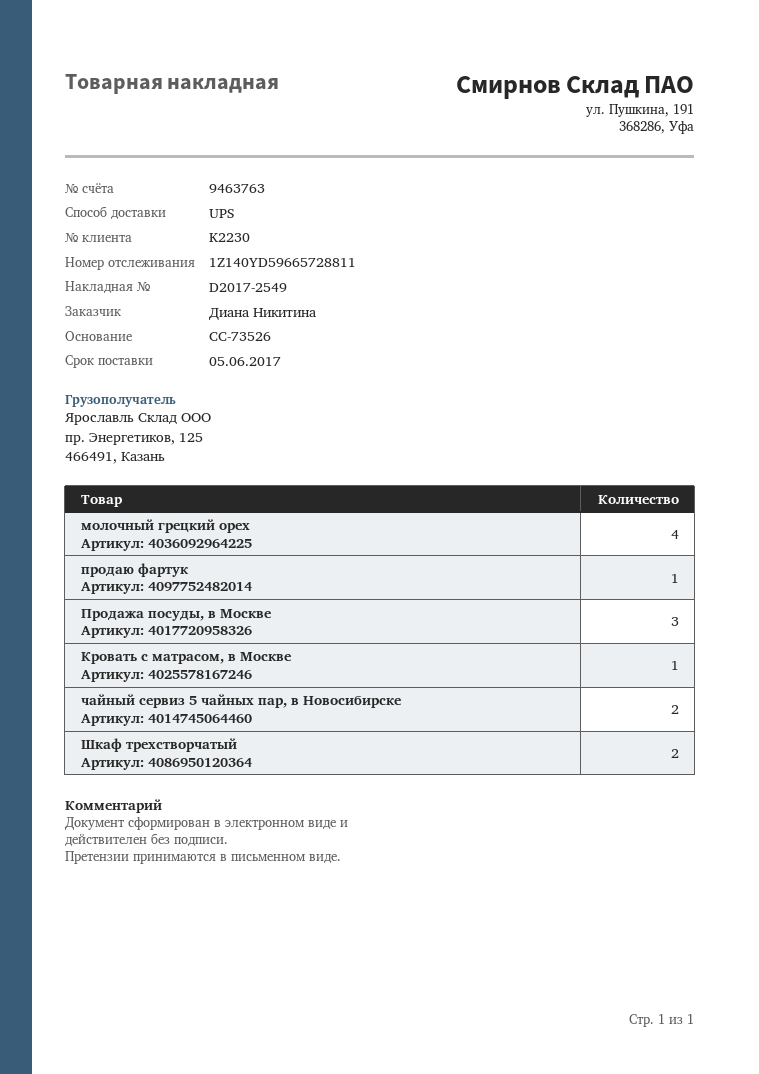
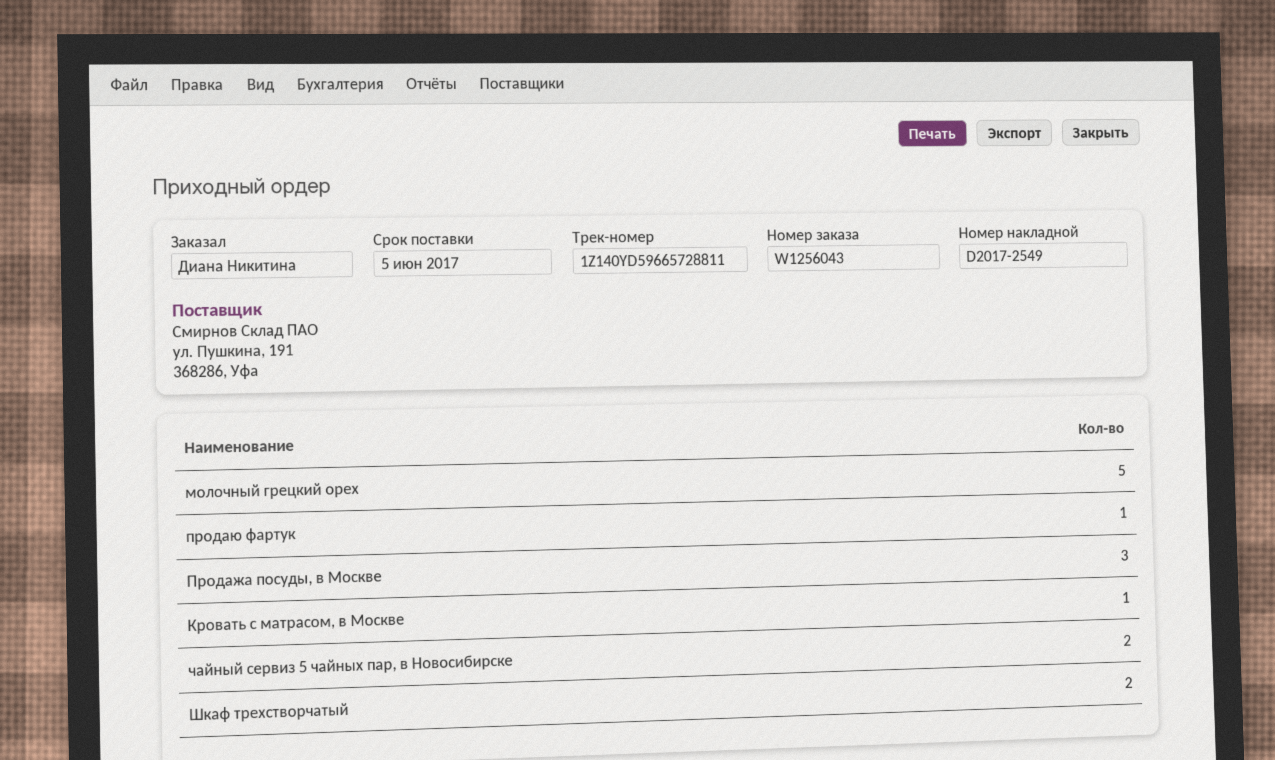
молочный грецкий орех: 4 -> 5

